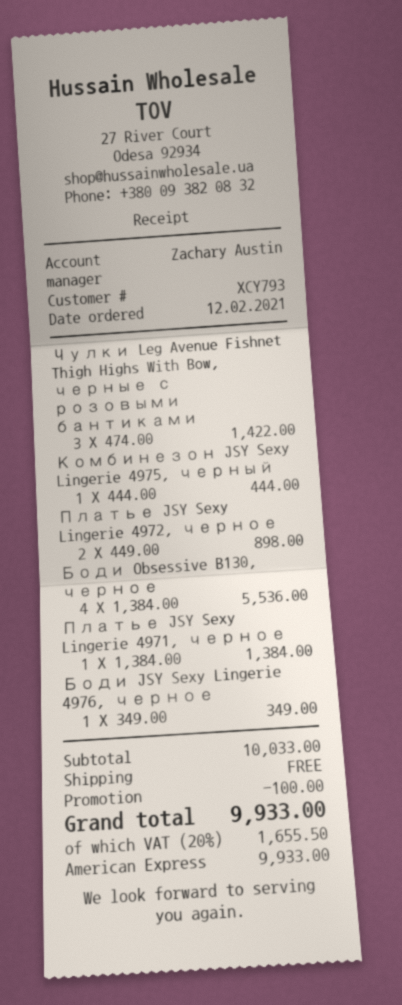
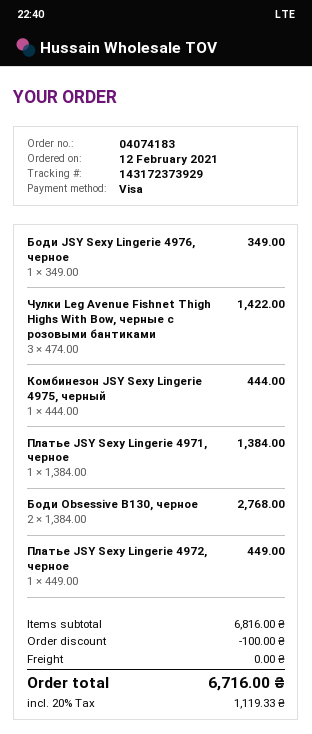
payment method: American Express -> Visa
Платье JSY Sexy Lingerie 4972, черное: 2 x 449.00 = 898.00 -> 1 x 449.00 = 449.00
Боди Obsessive B130, черное: 4 x 1384.00 = 5536.00 -> 2 x 1384.00 = 2768.00
subtotal: 10033.00 -> 6816.00
tax: 20% = 1655.50 -> 20% = 1119.33
total: 9933.00 -> 6716.00

